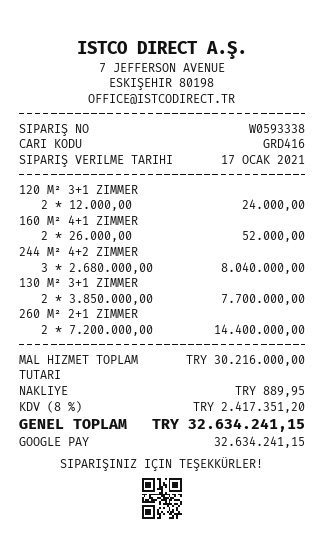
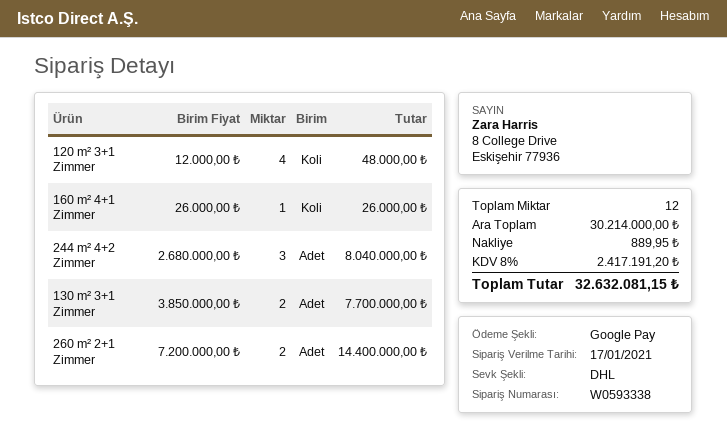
120 M² 3+1 ZIMMER: 2 x 12000.00 = 24000.00 -> 4 x 12000.00 = 48000.00
160 M² 4+1 ZIMMER: 2 x 26000.00 = 52000.00 -> 1 x 26000.00 = 26000.00
subtotal: 30216000.00 -> 30214000.00
tax: 8% = 2417351.20 -> 8% = 2417191.20
total: 32634241.15 -> 32632081.15

